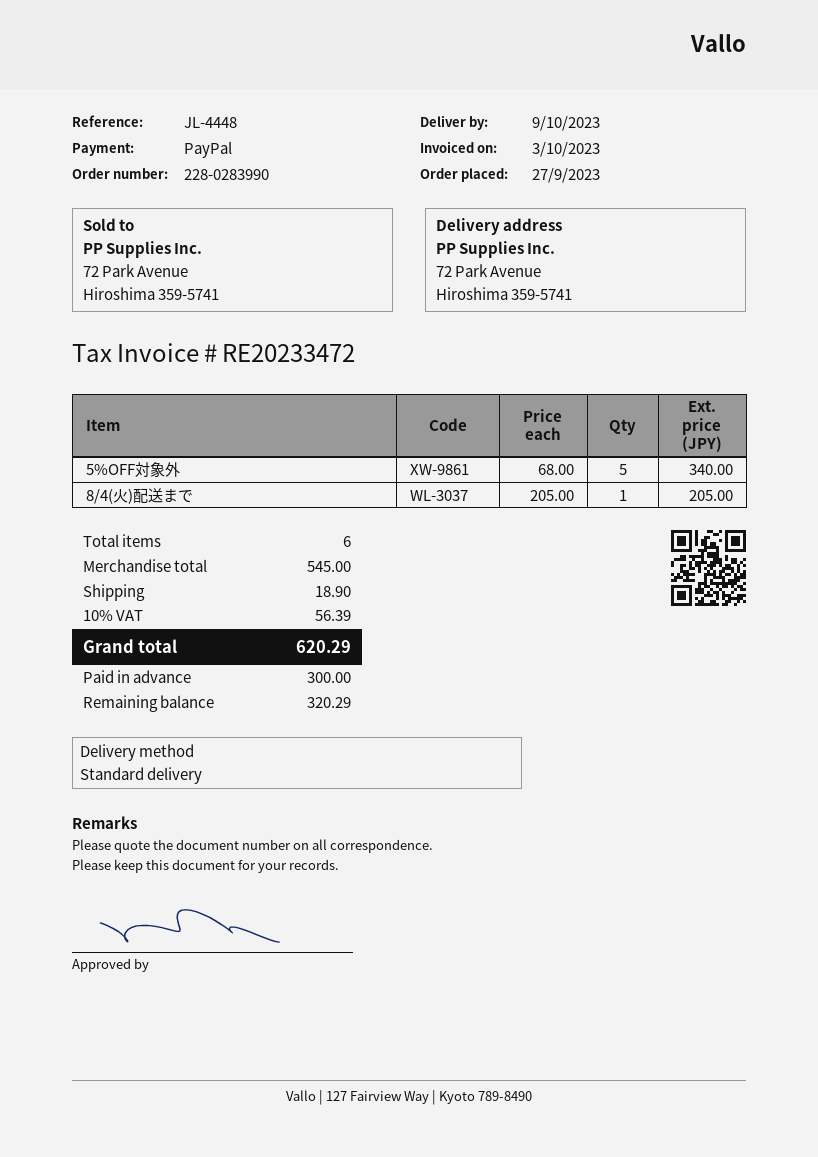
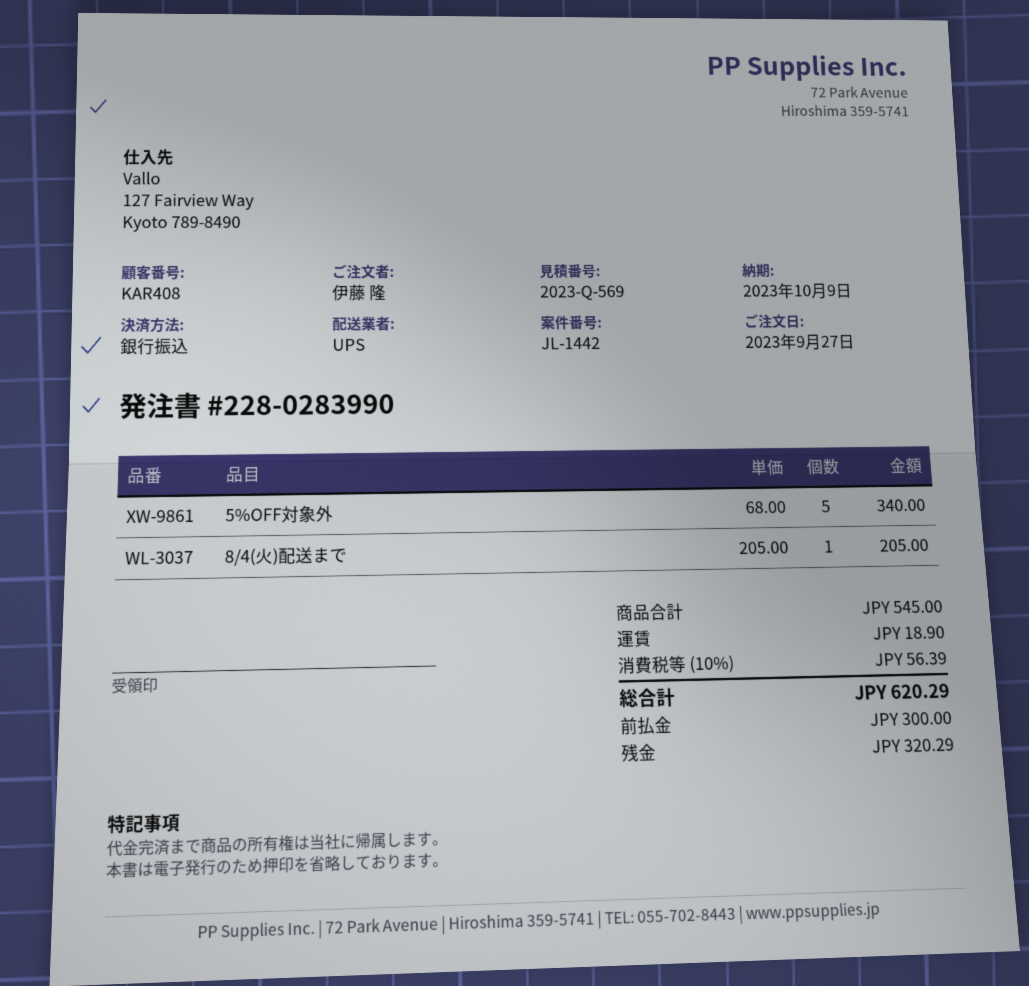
reference: JL-4448 -> JL-1442
payment method: PayPal -> bank transfer
shipping method: standard -> UPS

